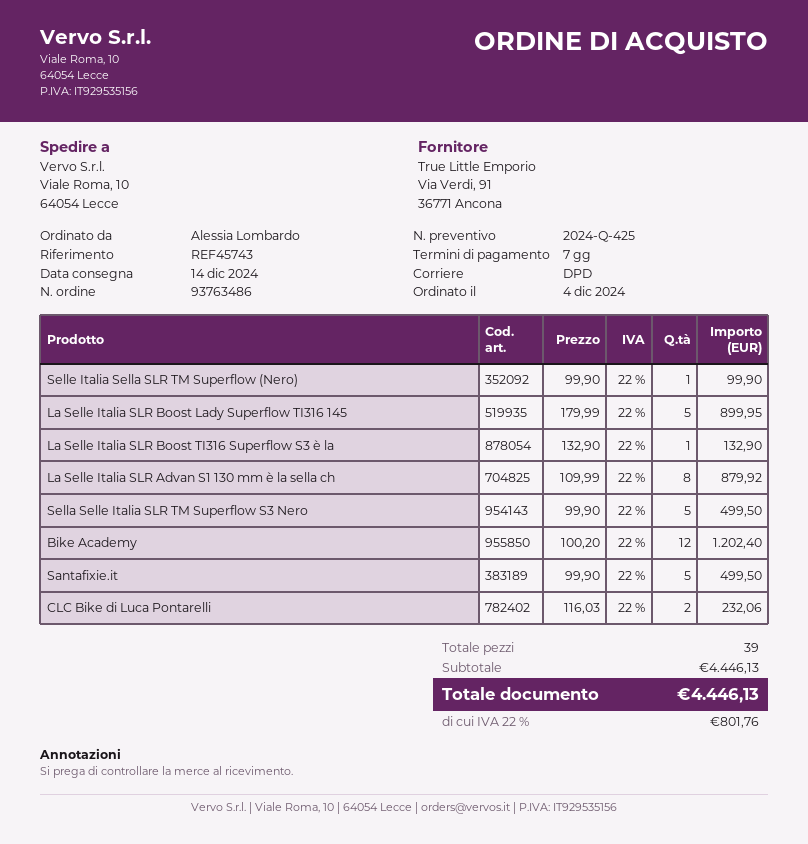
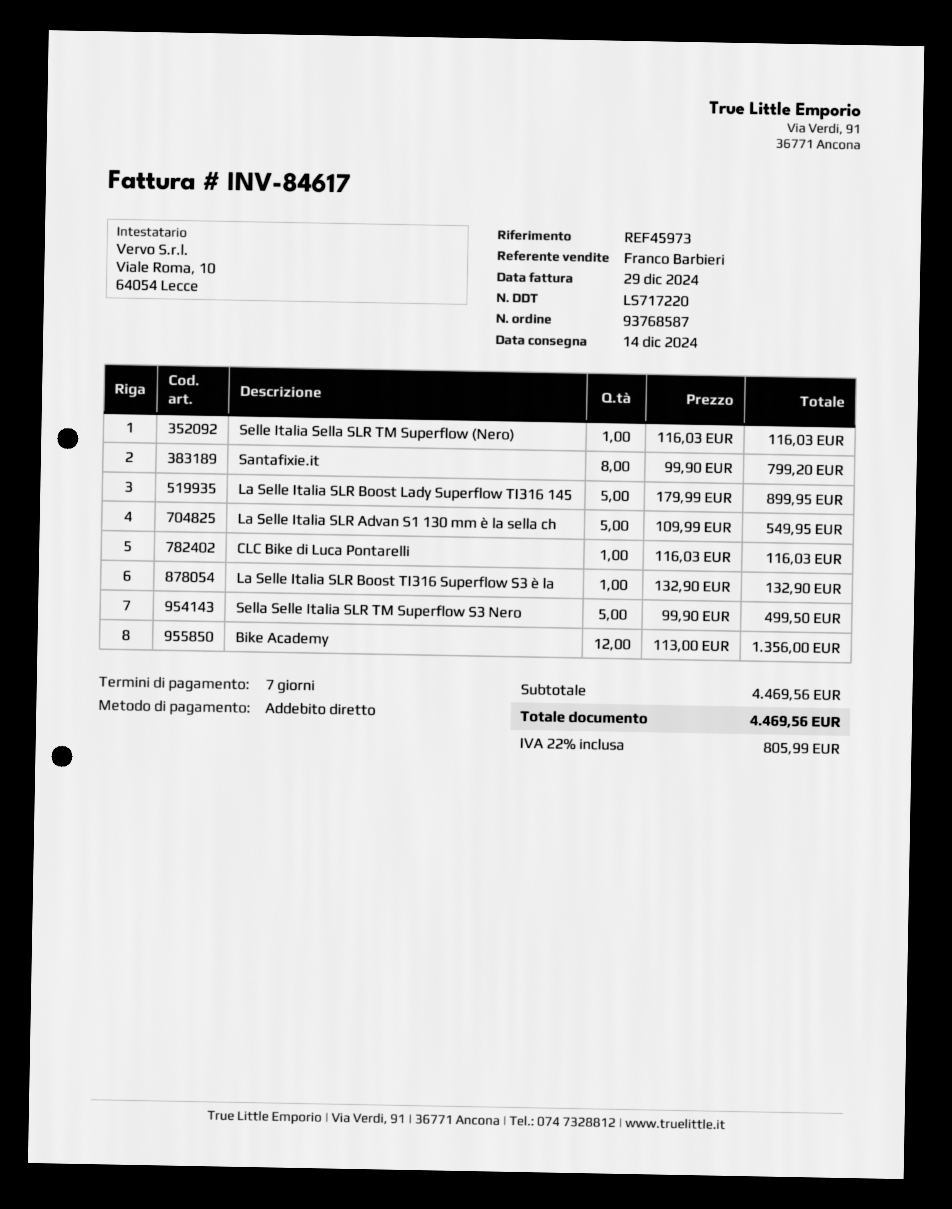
order number: 93763486 -> 93768587
reference: REF45743 -> REF45973
Selle Italia Sella SLR TM Superflow (Nero): 1 x 99.90 = 99.90 -> 1 x 116.03 = 116.03
La Selle Italia SLR Advan S1 130 mm è la sella ch: 8 x 109.99 = 879.92 -> 5 x 109.99 = 549.95
Bike Academy: 12 x 100.20 = 1202.40 -> 12 x 113.00 = 1356.00
Santafixie.it: 5 x 99.90 = 499.50 -> 8 x 99.90 = 799.20
CLC Bike di Luca Pontarelli: 2 x 116.03 = 232.06 -> 1 x 116.03 = 116.03
subtotal: 4446.13 -> 4469.56
tax: 22% = 801.76 -> 22% = 805.99
total: 4446.13 -> 4469.56

